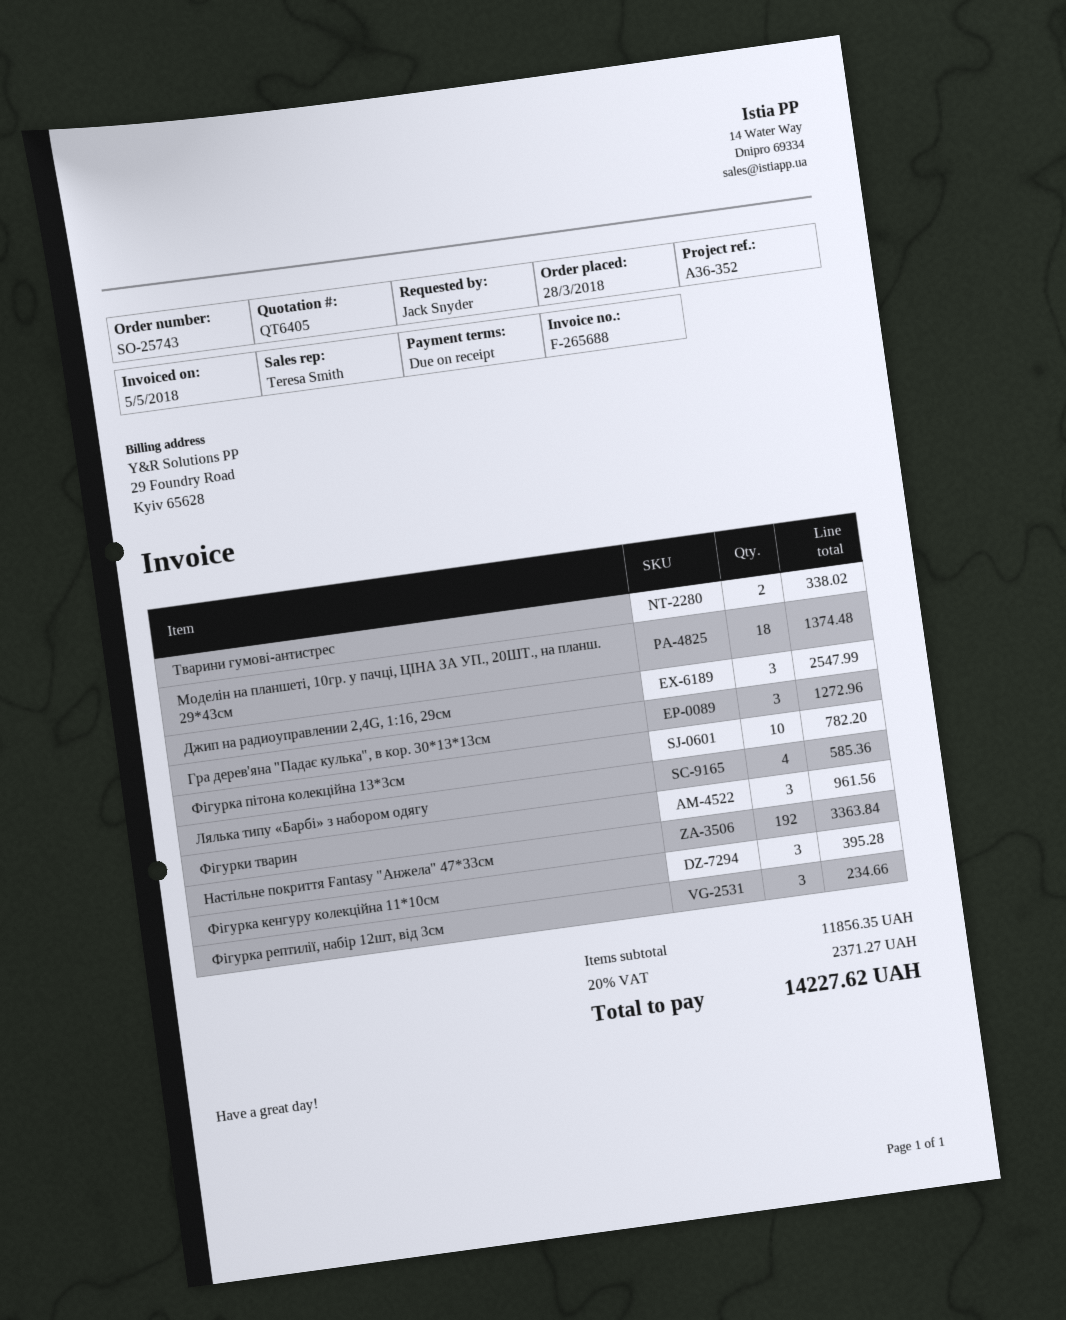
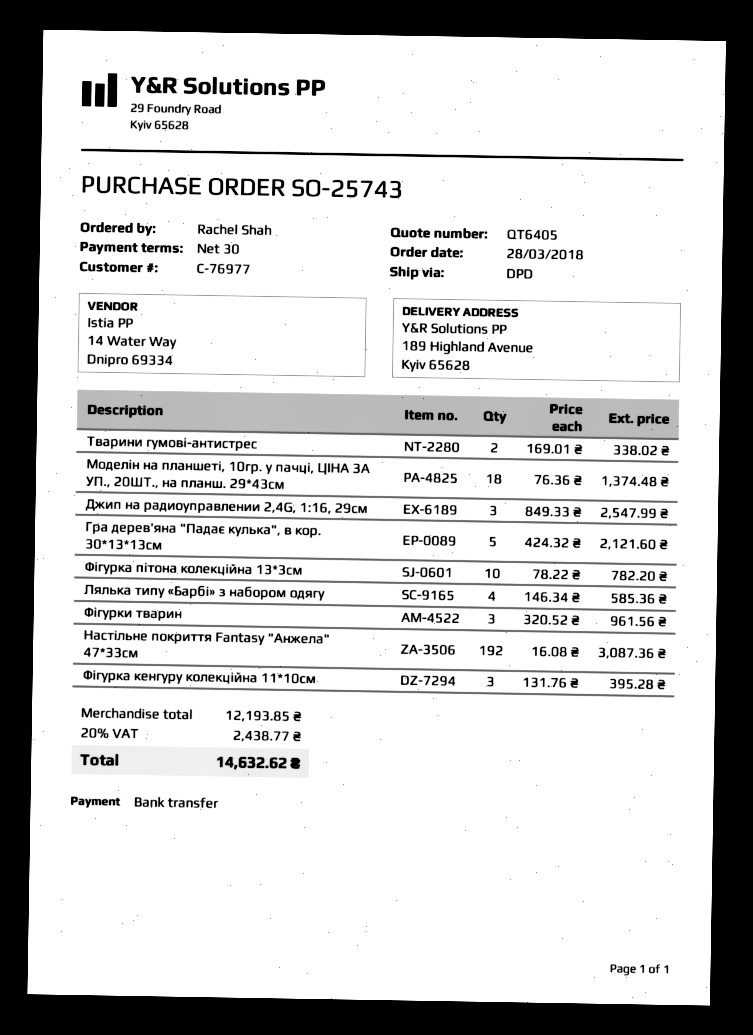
payment terms: on receipt -> 30 days
ordered by: Jack Snyder -> Rachel Shah
Гра дерев'яна "Падає кулька", в кор. 30*13*13см: 3 for 1272.96 -> 5 for 2121.60
Настільне покриття Fantasy "Анжела" 47*33см: 192 for 3363.84 -> 192 for 3087.36
Фігурка рептилії, набір 12шт, від 3см: 3 for 234.66 -> none
subtotal: 11856.35 -> 12193.85
tax: 20% = 2371.27 -> 20% = 2438.77
total: 14227.62 -> 14632.62

